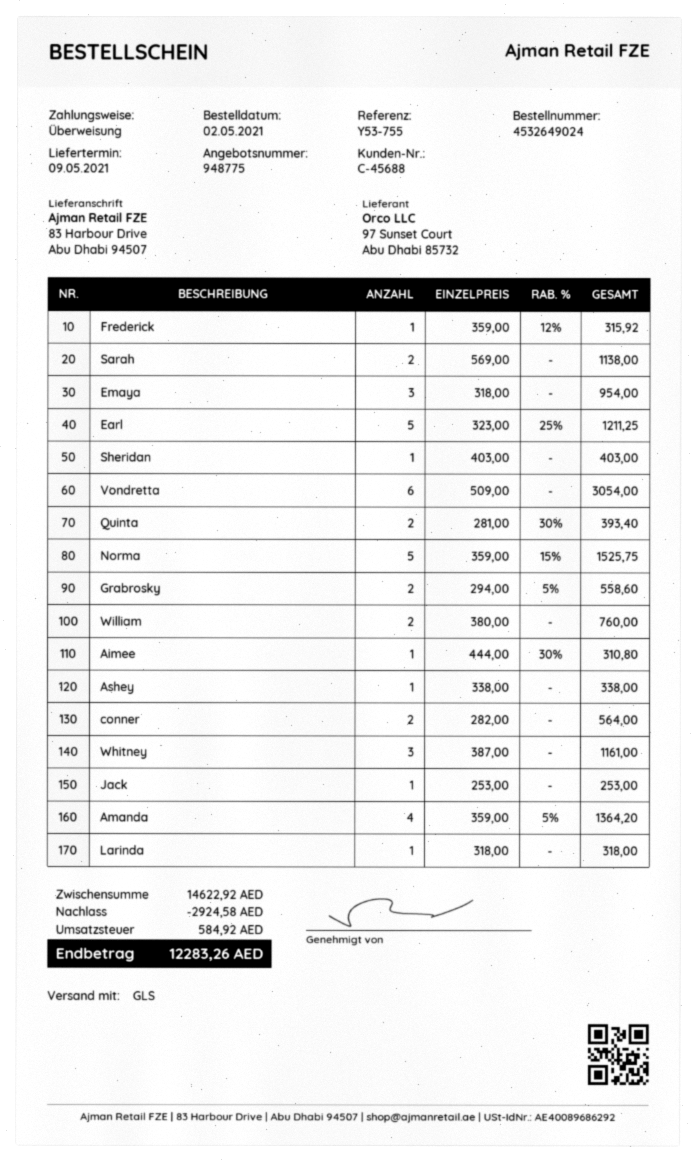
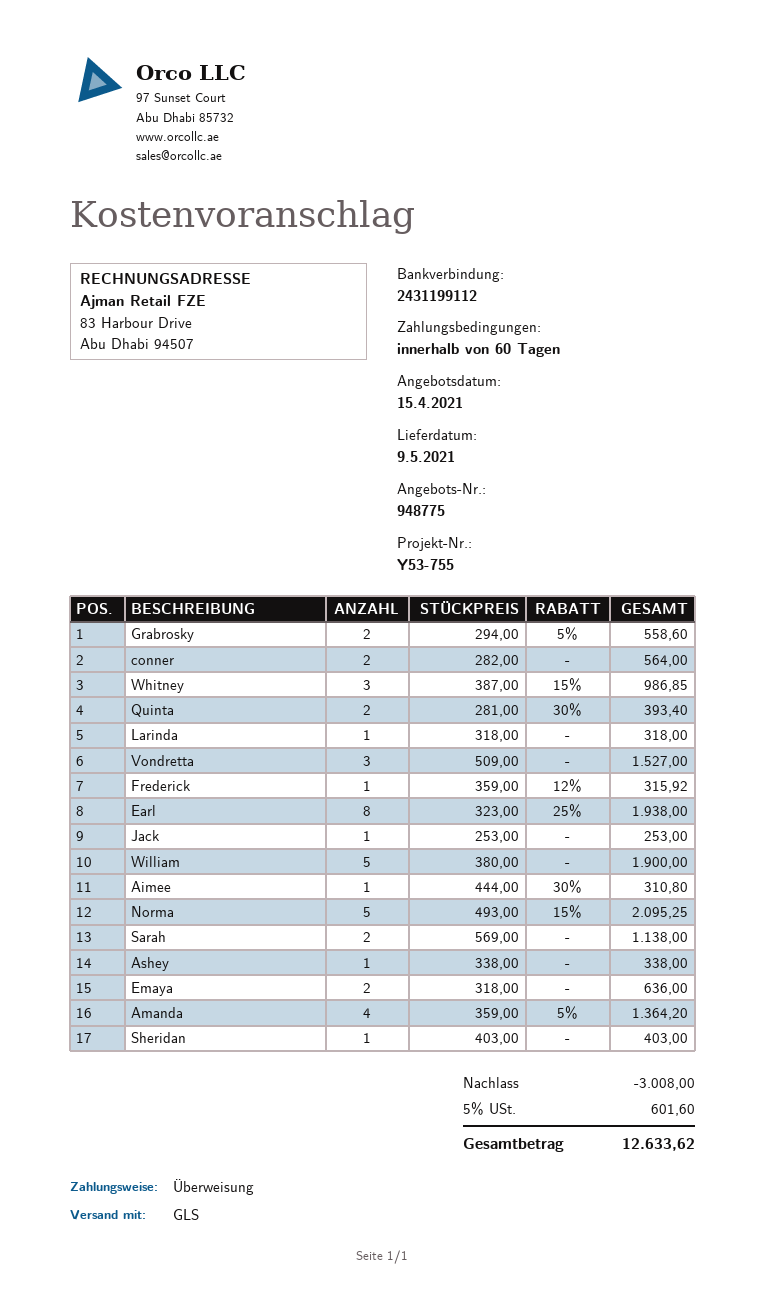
Emaya: 3 x 318.00 = 954.00 -> 2 x 318.00 = 636.00
Earl: 5 x 323.00 - 25% = 1211.25 -> 8 x 323.00 - 25% = 1938.00
Vondretta: 6 x 509.00 = 3054.00 -> 3 x 509.00 = 1527.00
Norma: 5 x 359.00 - 15% = 1525.75 -> 5 x 493.00 - 15% = 2095.25
William: 2 x 380.00 = 760.00 -> 5 x 380.00 = 1900.00
Whitney: 3 x 387.00 = 1161.00 -> 3 x 387.00 - 15% = 986.85
discount: 2924.58 -> 3008.00
tax: 584.92 -> 601.60
total: 12283.26 -> 12633.62

